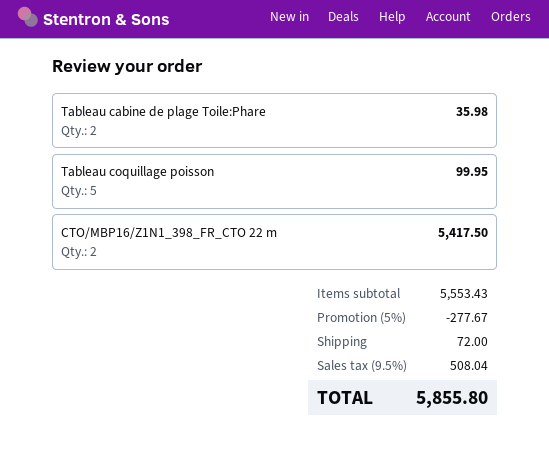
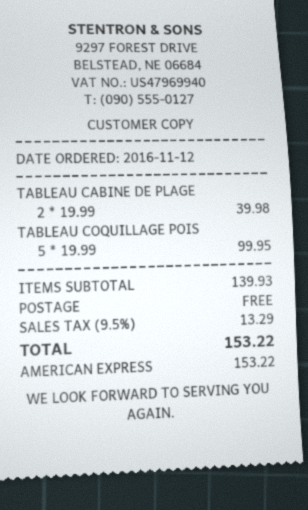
Tableau cabine de plage Toile:Phare: 2 for 35.98 -> 2 for 39.98
CTO/MBP16/Z1N1_398_FR_CTO 22 m: 2 for 5417.50 -> none
subtotal: 5553.43 -> 139.93
discount: 5% = 277.67 -> none
shipping: 72.00 -> 0.00
tax: 9.5% = 508.04 -> 9.5% = 13.29
total: 5855.80 -> 153.22

